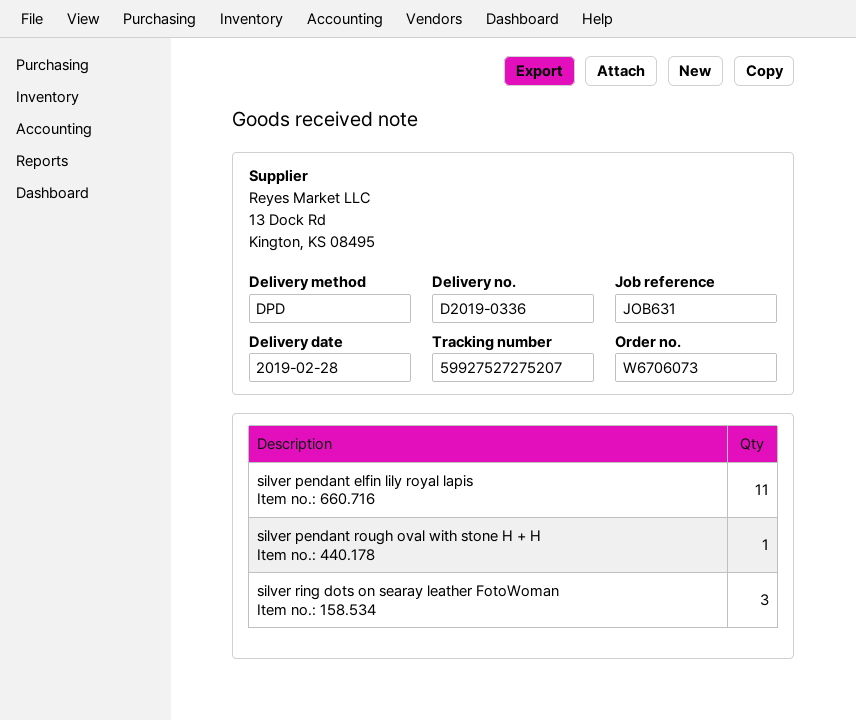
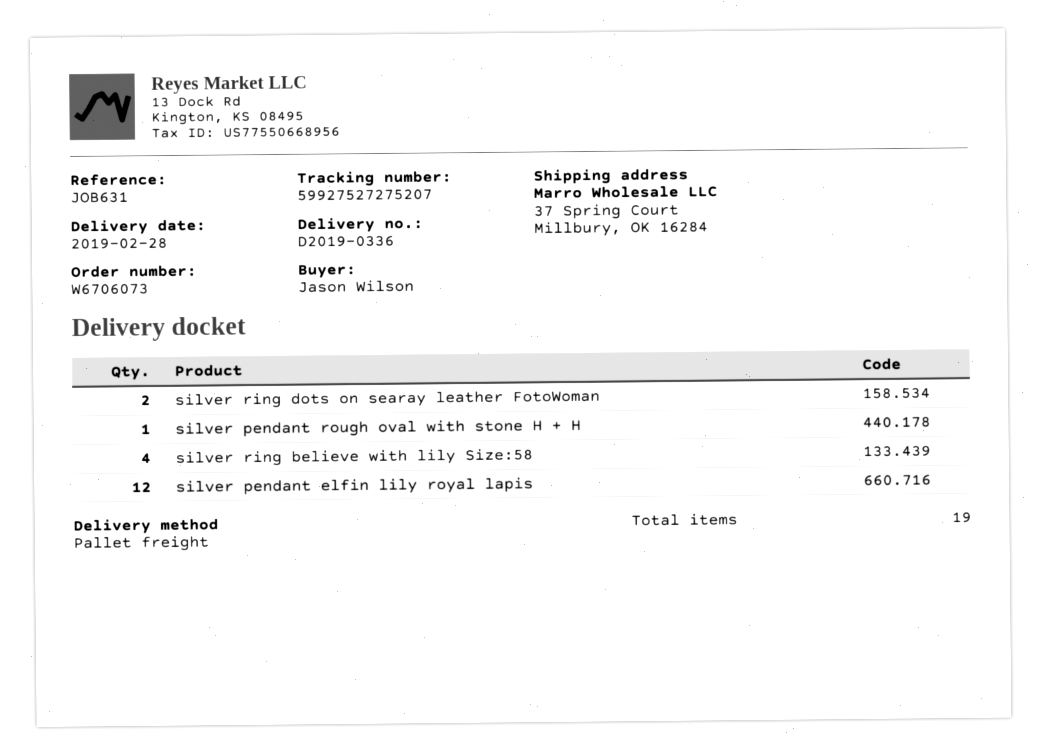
shipping method: DPD -> pallet freight
silver pendant elfin lily royal lapis: 11 -> 12
silver ring dots on searay leather FotoWoman: 3 -> 2
silver ring believe with lily Size:58: none -> 4

